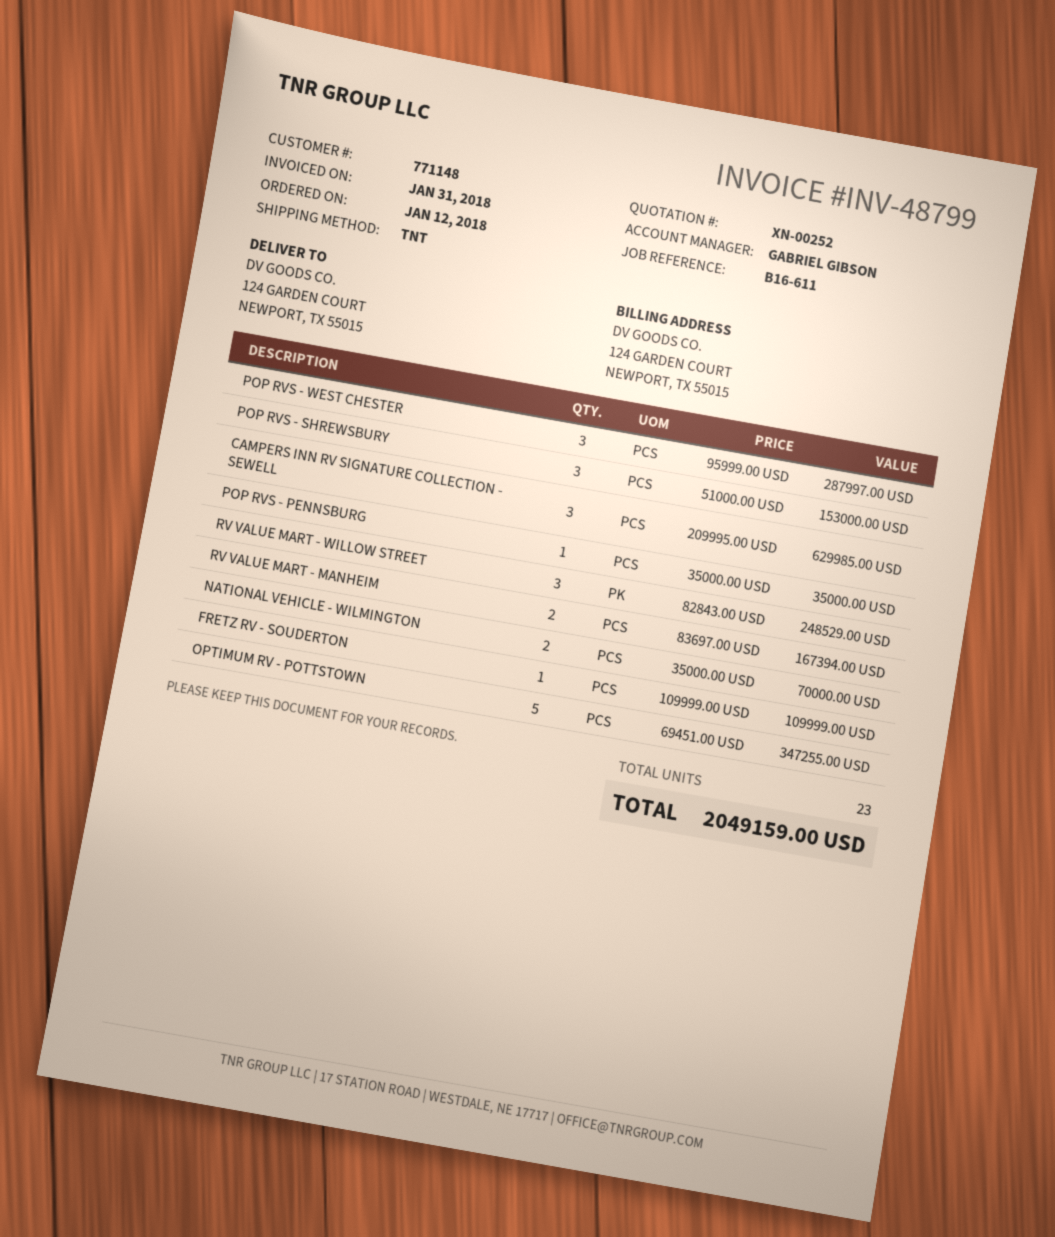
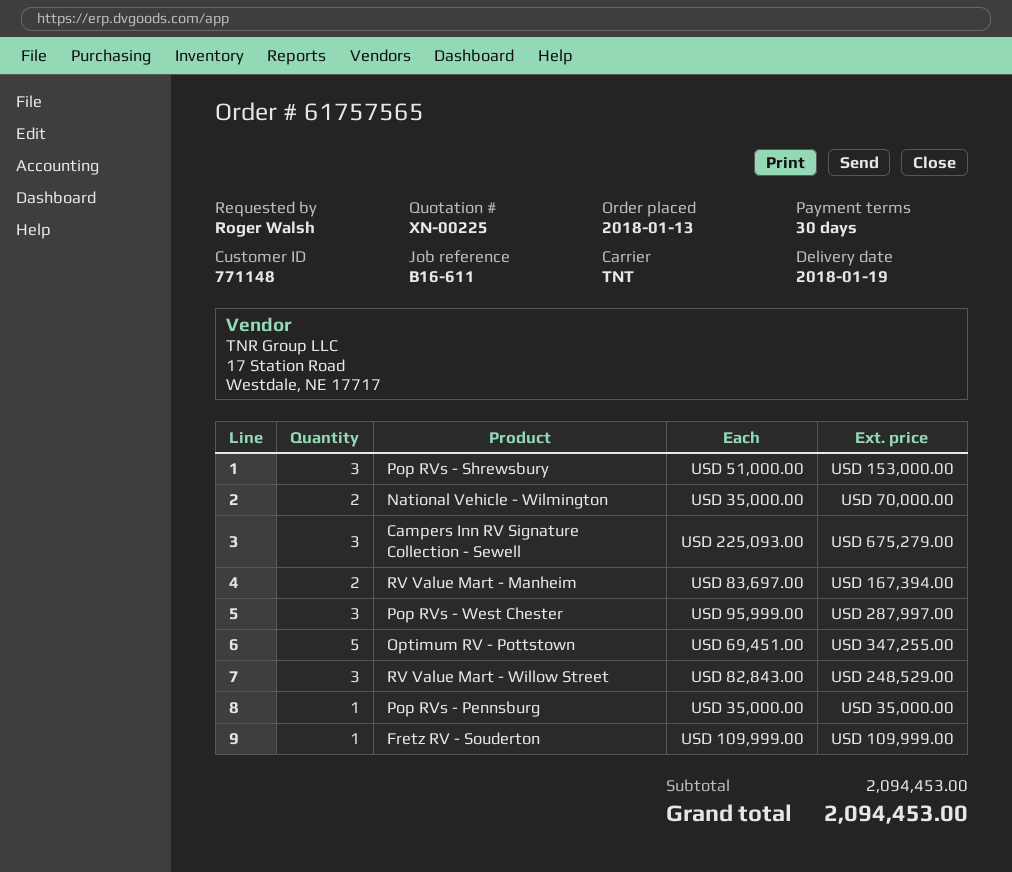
quote number: XN-00252 -> XN-00225
order date: 2018-01-12 -> 2018-01-13
CAMPERS INN RV SIGNATURE COLLECTION - SEWELL: 3 x 209995.00 = 629985.00 -> 3 x 225093.00 = 675279.00
total: 2049159.00 -> 2094453.00

